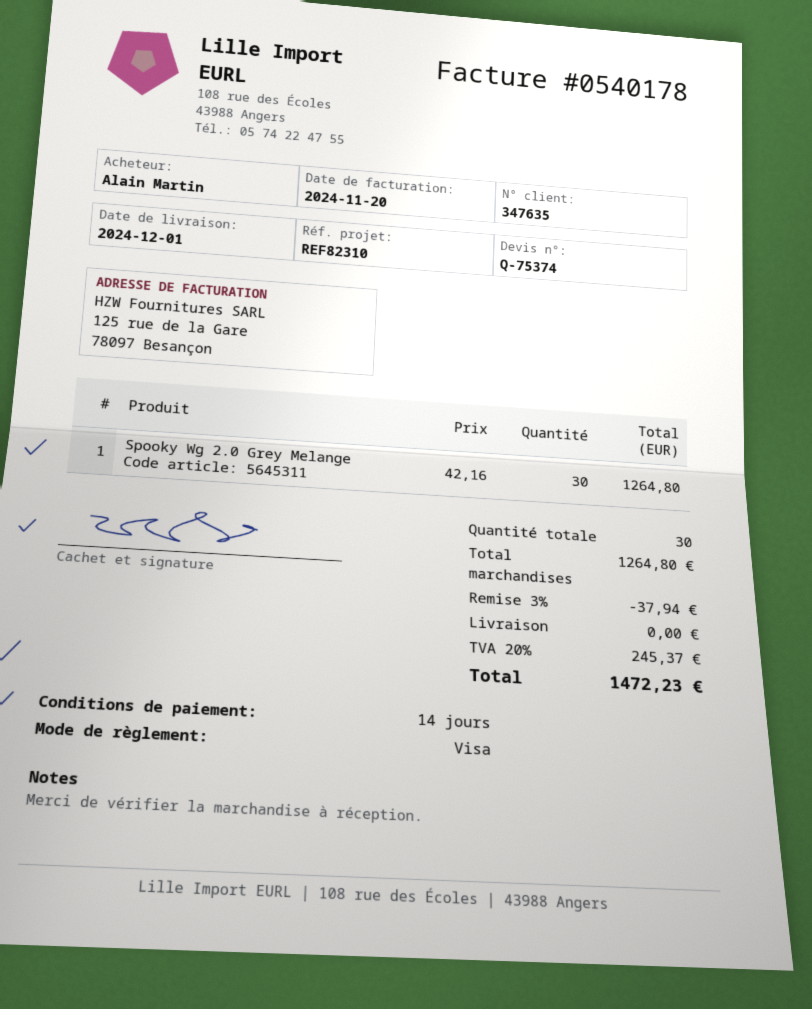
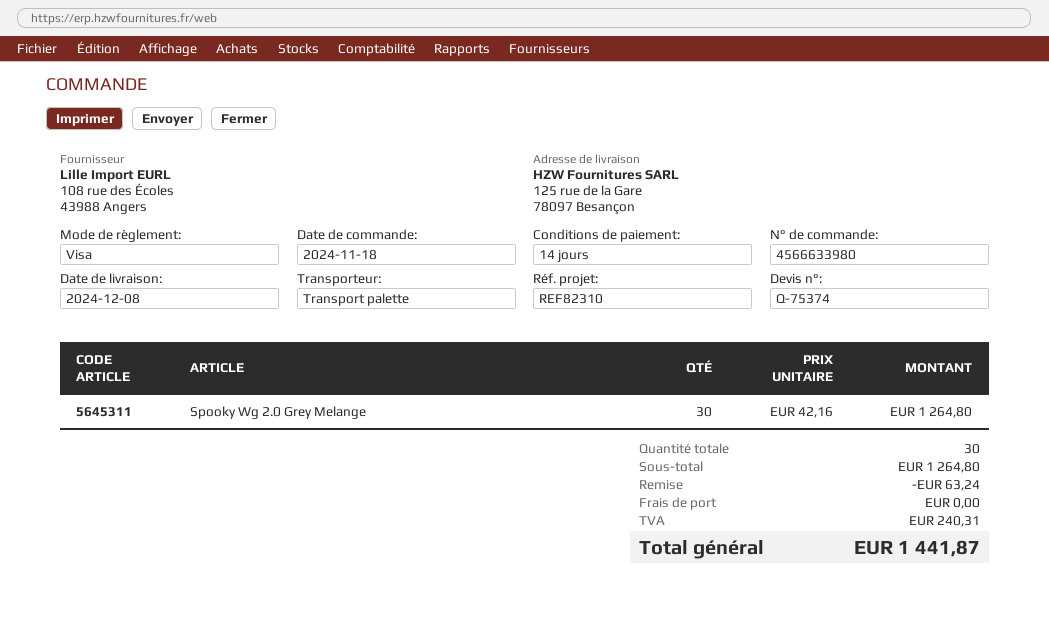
delivery date: 2024-12-01 -> 2024-12-08
discount: 37.94 -> 63.24
tax: 245.37 -> 240.31
total: 1472.23 -> 1441.87

